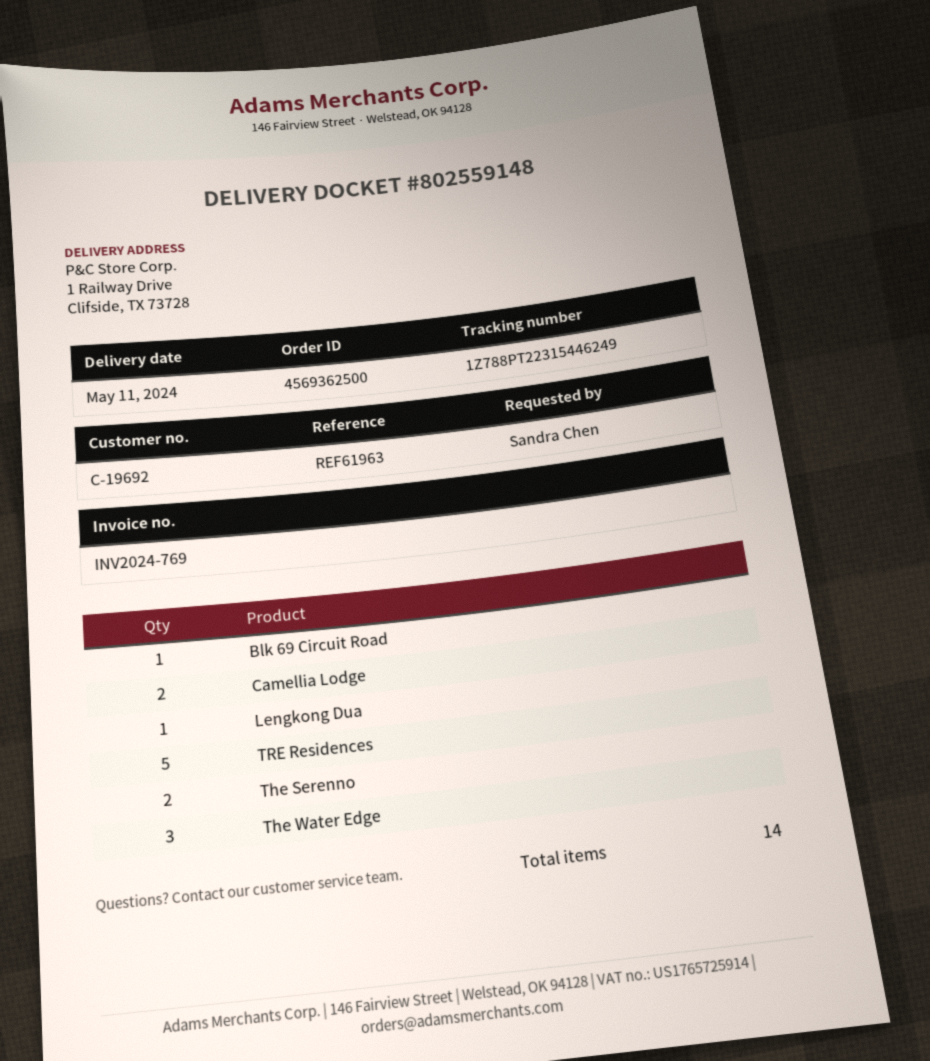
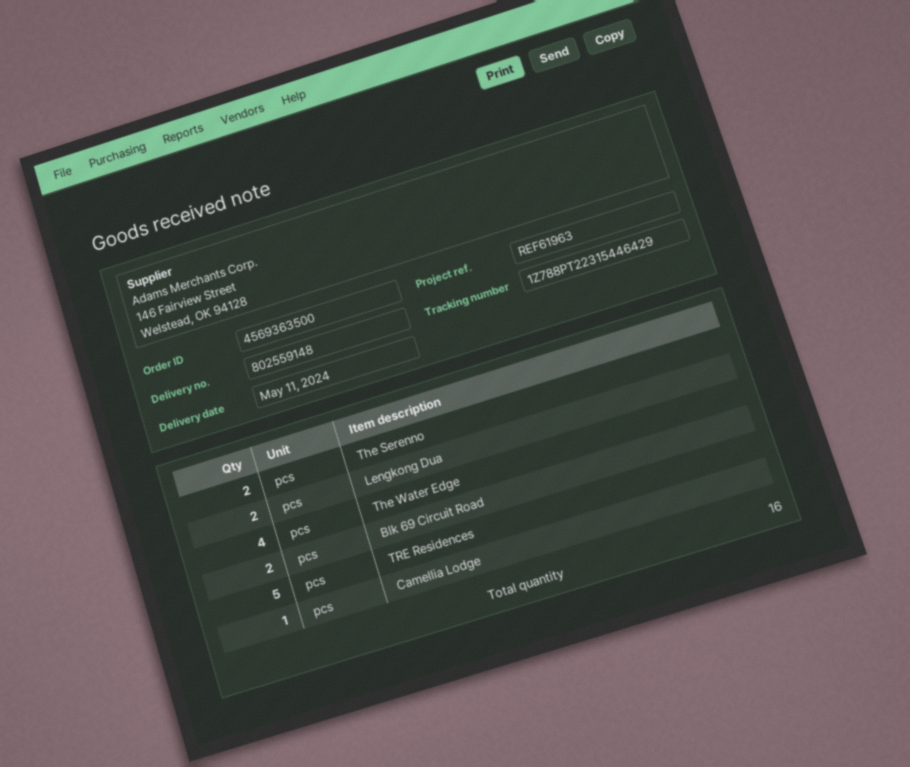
order number: 4569362500 -> 4569363500
tracking number: 1Z788PT22315446249 -> 1Z788PT22315446429
Blk 69 Circuit Road: 1 -> 2
Camellia Lodge: 2 -> 1
Lengkong Dua: 1 -> 2
The Water Edge: 3 -> 4
total quantity: 14 -> 16

